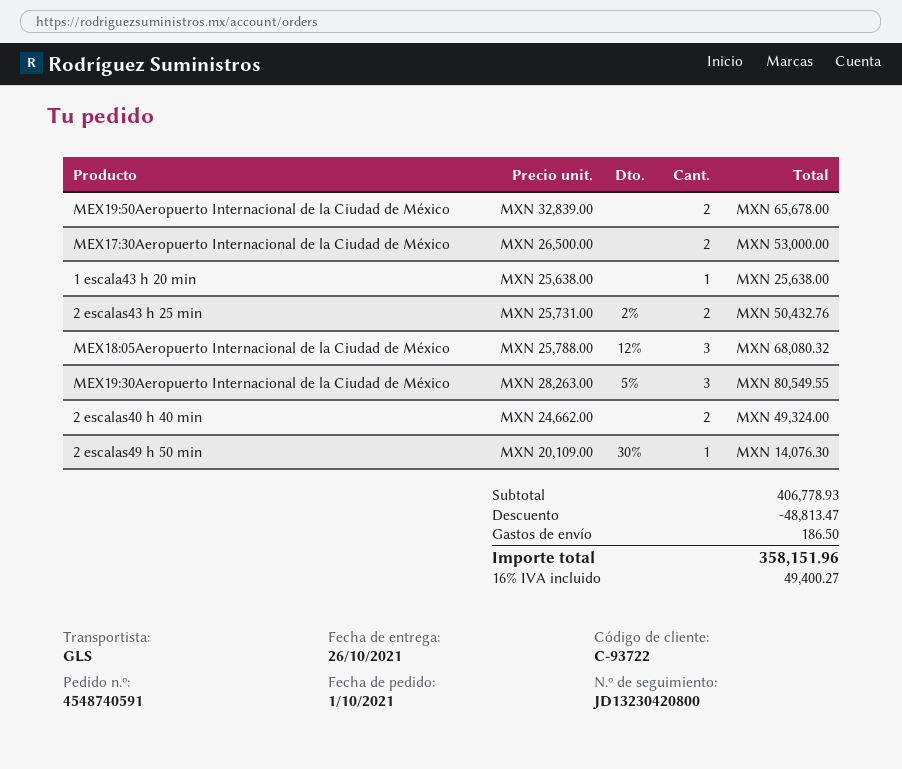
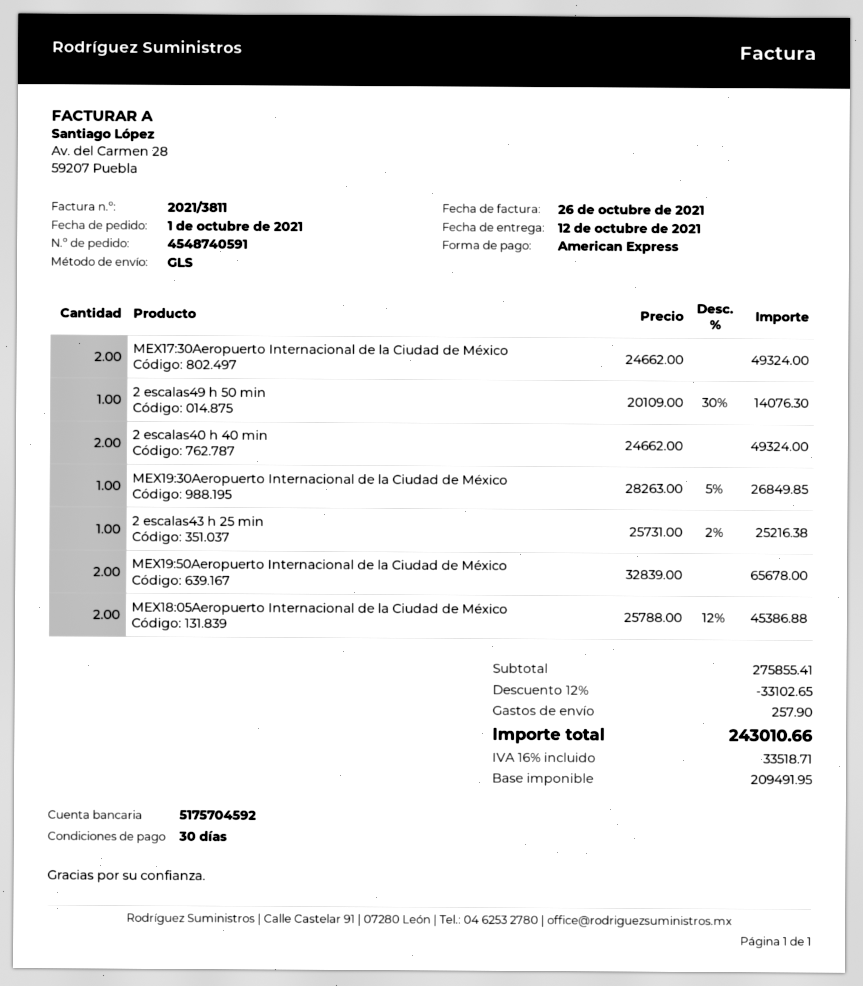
delivery date: 2021-10-26 -> 2021-10-12
MEX17:30Aeropuerto Internacional de la Ciudad de México: 2 x 26500.00 = 53000.00 -> 2 x 24662.00 = 49324.00
1 escala43 h 20 min: 1 x 25638.00 = 25638.00 -> none
2 escalas43 h 25 min: 2 x 25731.00 - 2% = 50432.76 -> 1 x 25731.00 - 2% = 25216.38
MEX18:05Aeropuerto Internacional de la Ciudad de México: 3 x 25788.00 - 12% = 68080.32 -> 2 x 25788.00 - 12% = 45386.88
MEX19:30Aeropuerto Internacional de la Ciudad de México: 3 x 28263.00 - 5% = 80549.55 -> 1 x 28263.00 - 5% = 26849.85
subtotal: 406778.93 -> 275855.41
discount: 48813.47 -> 33102.65
shipping: 186.50 -> 257.90
tax: 16% = 49400.27 -> 16% = 33518.71
total: 358151.96 -> 243010.66

